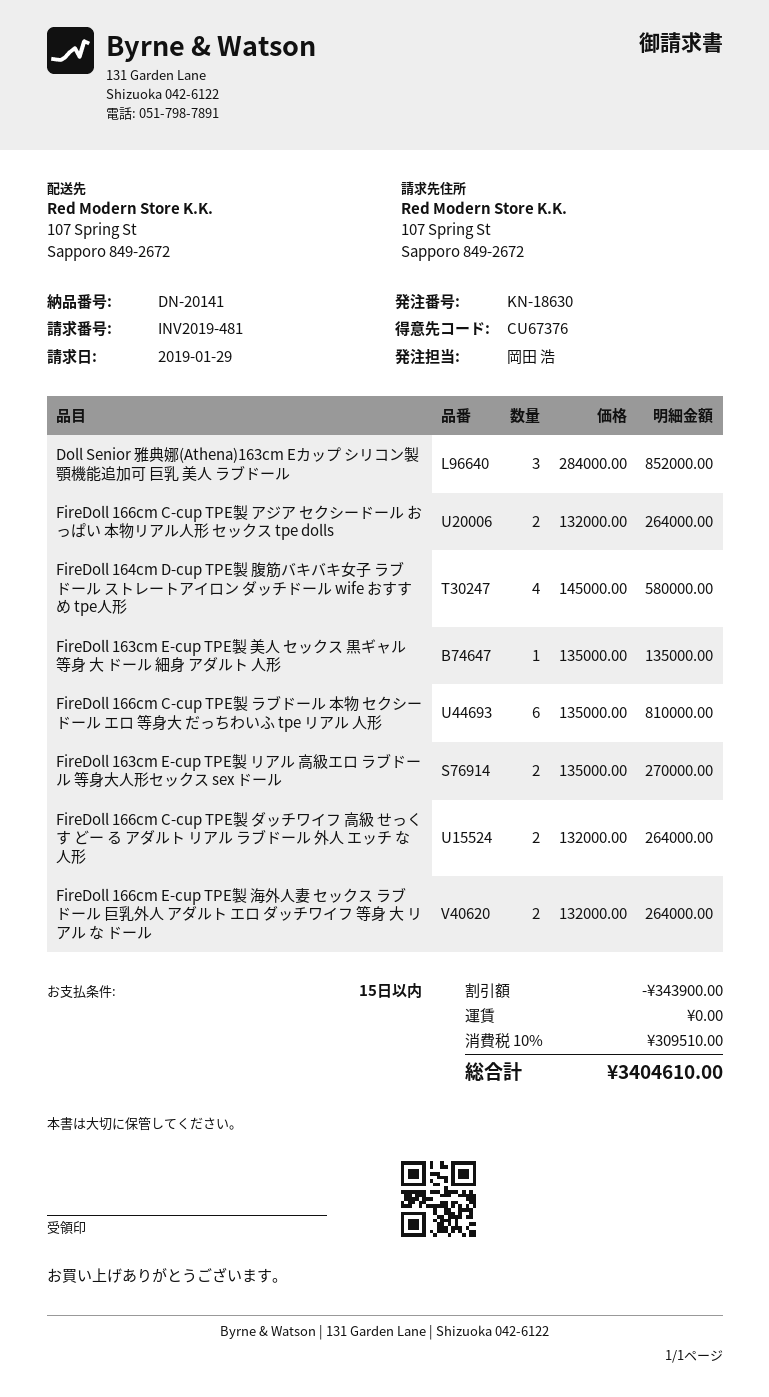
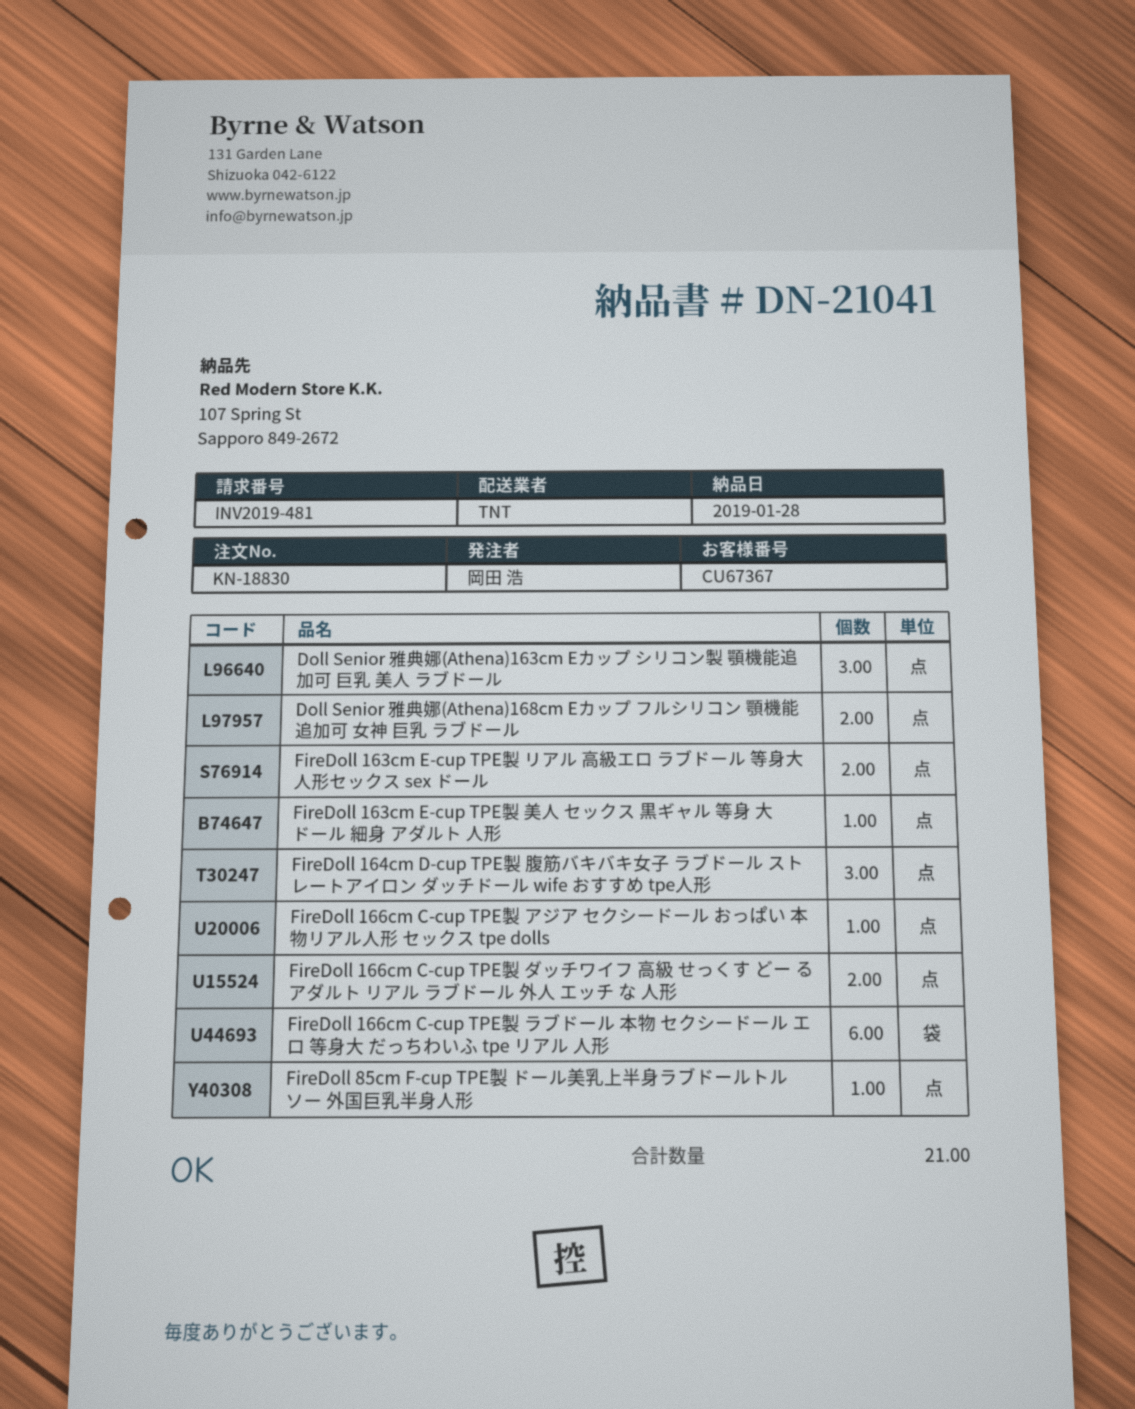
order number: KN-18630 -> KN-18830
delivery note number: DN-20141 -> DN-21041
customer number: CU67376 -> CU67367
FireDoll 166cm C-cup TPE製 アジア セクシードール おっぱい 本物リアル人形 セックス tpe dolls: 2 -> 1
FireDoll 164cm D-cup TPE製 腹筋バキバキ女子 ラブドール ストレートアイロン ダッチドール wife おすすめ tpe人形: 4 -> 3
FireDoll 166cm E-cup TPE製 海外人妻 セックス ラブドール 巨乳外人 アダルト エロ ダッチワイフ 等身 大 リアル な ドール: 2 -> none
Doll Senior 雅典娜(Athena)168cm Eカップ フルシリコン 顎機能追加可 女神 巨乳 ラブドール: none -> 2
FireDoll 85cm F-cup TPE製 ドール美乳上半身ラブドールトルソー 外国巨乳半身人形: none -> 1

